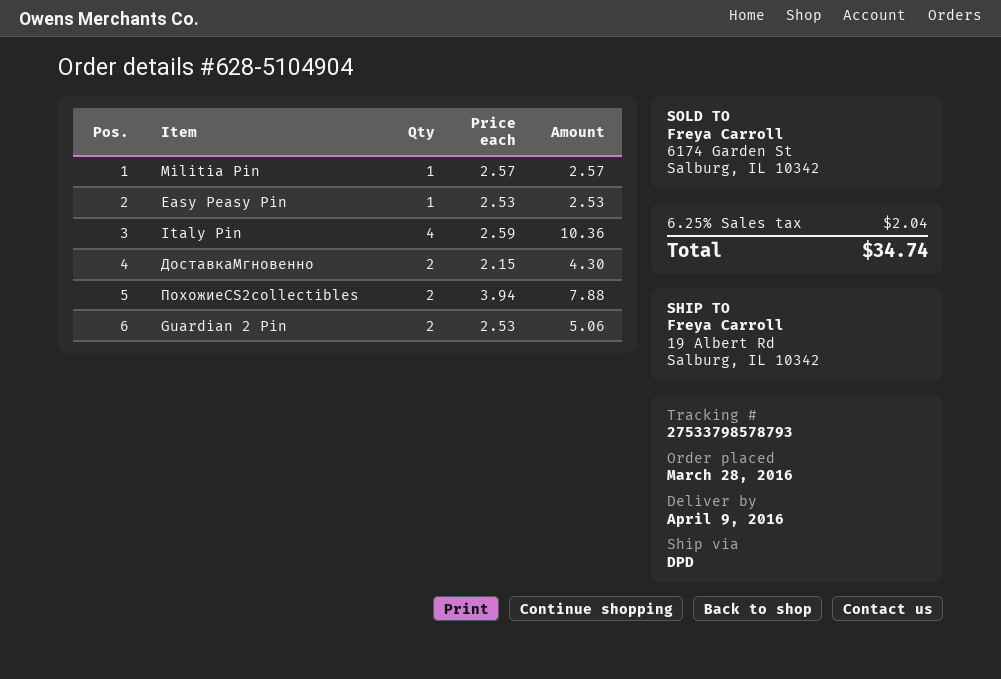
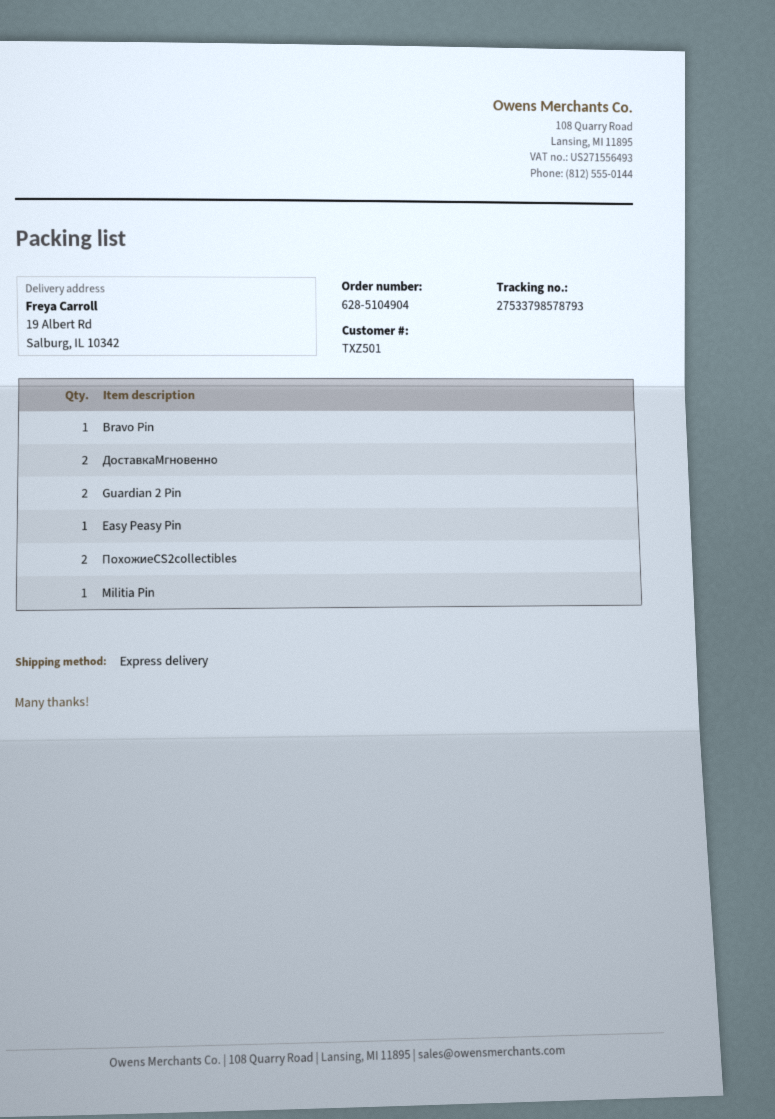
shipping method: DPD -> express
Italy Pin: 4 -> none
Bravo Pin: none -> 1

